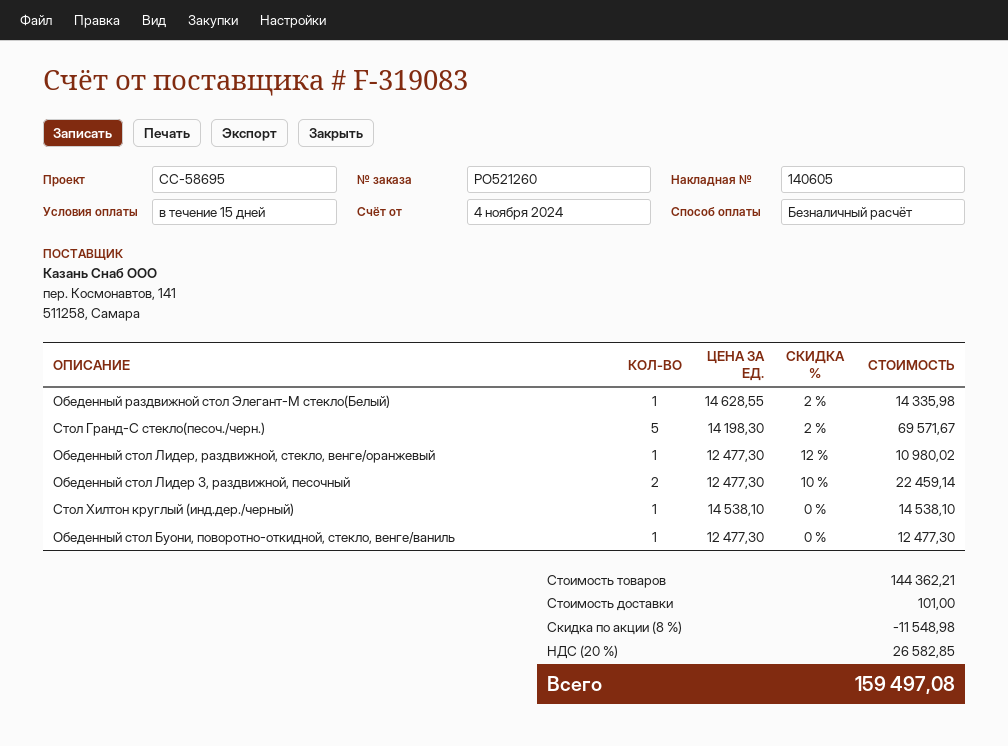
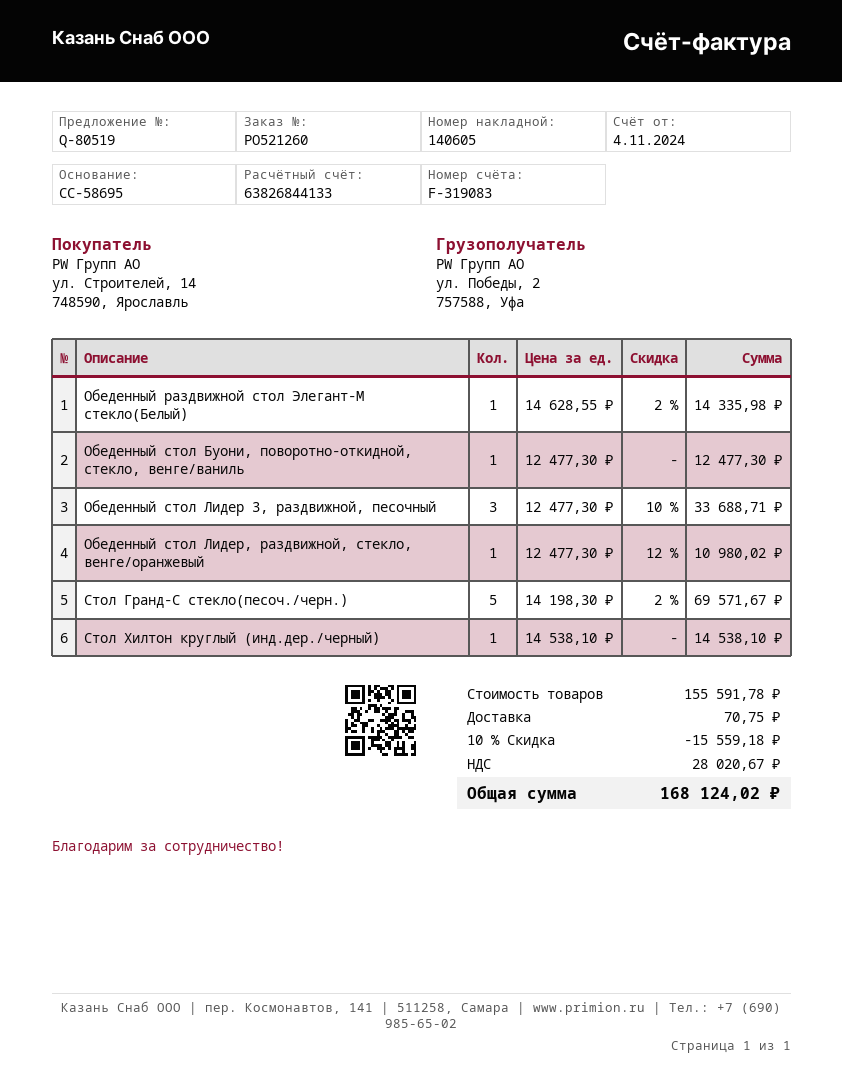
Обеденный стол Лидер 3, раздвижной, песочный: 2 x 12477.30 - 10% = 22459.14 -> 3 x 12477.30 - 10% = 33688.71
subtotal: 144362.21 -> 155591.78
discount: 8% = 11548.98 -> 10% = 15559.18
shipping: 101.00 -> 70.75
tax: 26582.85 -> 28020.67
total: 159497.08 -> 168124.02

